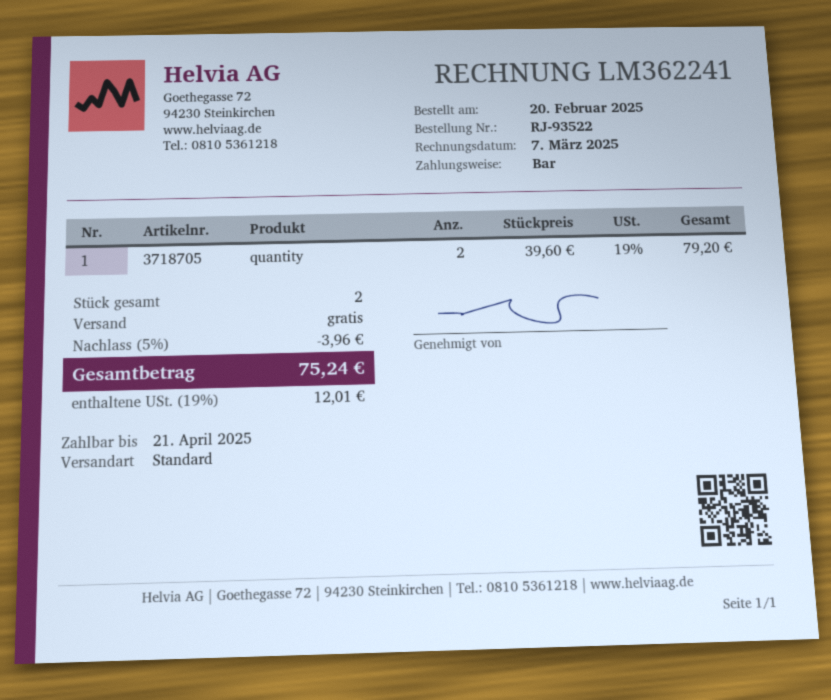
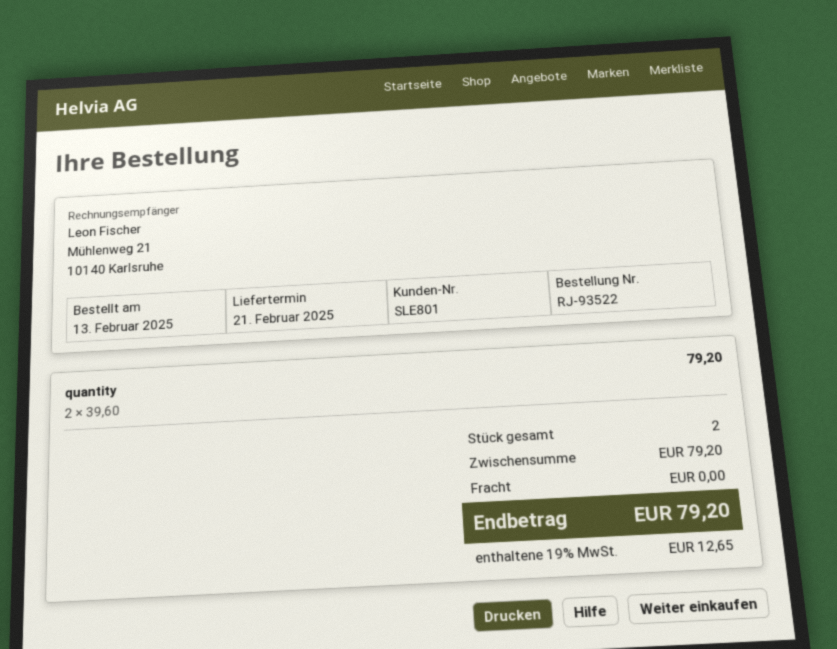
order date: 2025-02-20 -> 2025-02-13
discount: 5% = 3.96 -> none
tax: 19% = 12.01 -> 19% = 12.65
total: 75.24 -> 79.20

